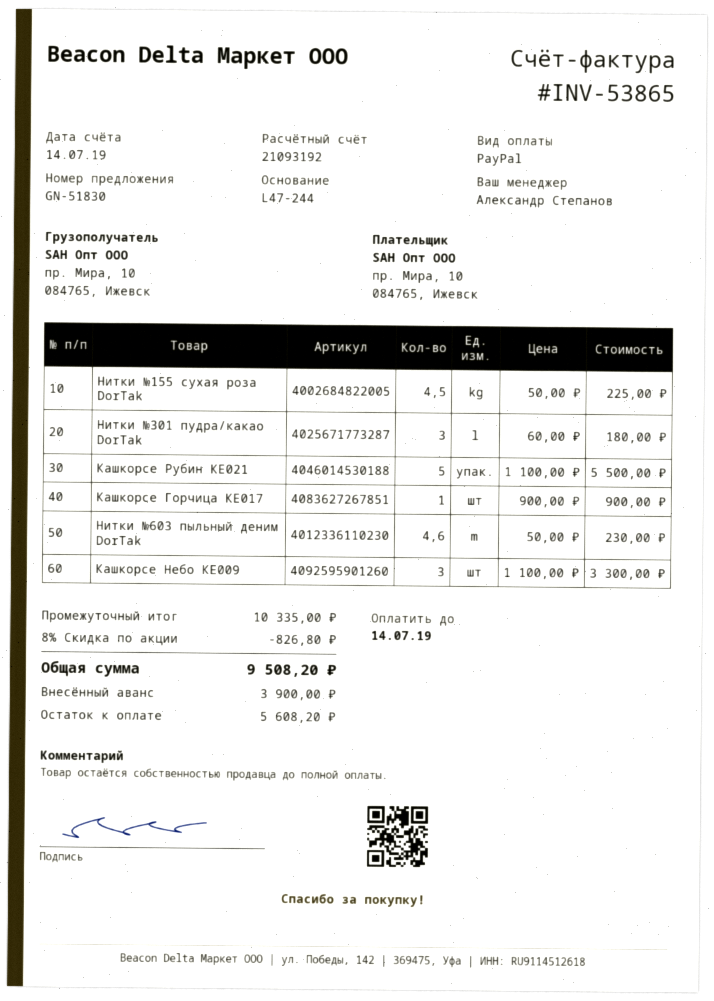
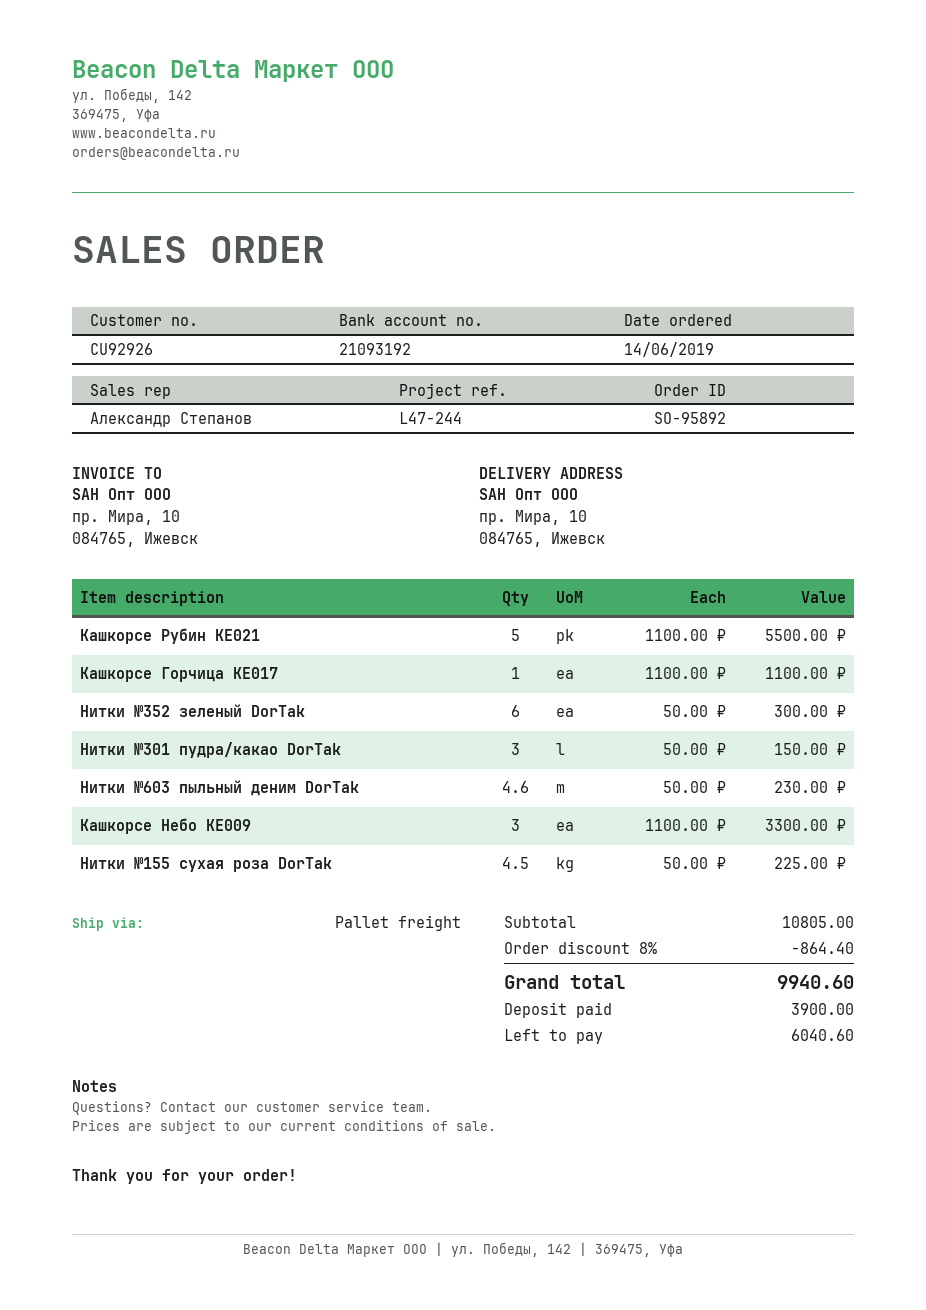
Нитки №301 пудра/какао DorTak: 3 x 60.00 = 180.00 -> 3 x 50.00 = 150.00
Кашкорсе Горчица КЕ017: 1 x 900.00 = 900.00 -> 1 x 1100.00 = 1100.00
Нитки №352 зеленый DorTak: none -> 6 x 50.00 = 300.00
subtotal: 10335.00 -> 10805.00
discount: 8% = 826.80 -> 8% = 864.40
total: 9508.20 -> 9940.60
balance: 5608.20 -> 6040.60

